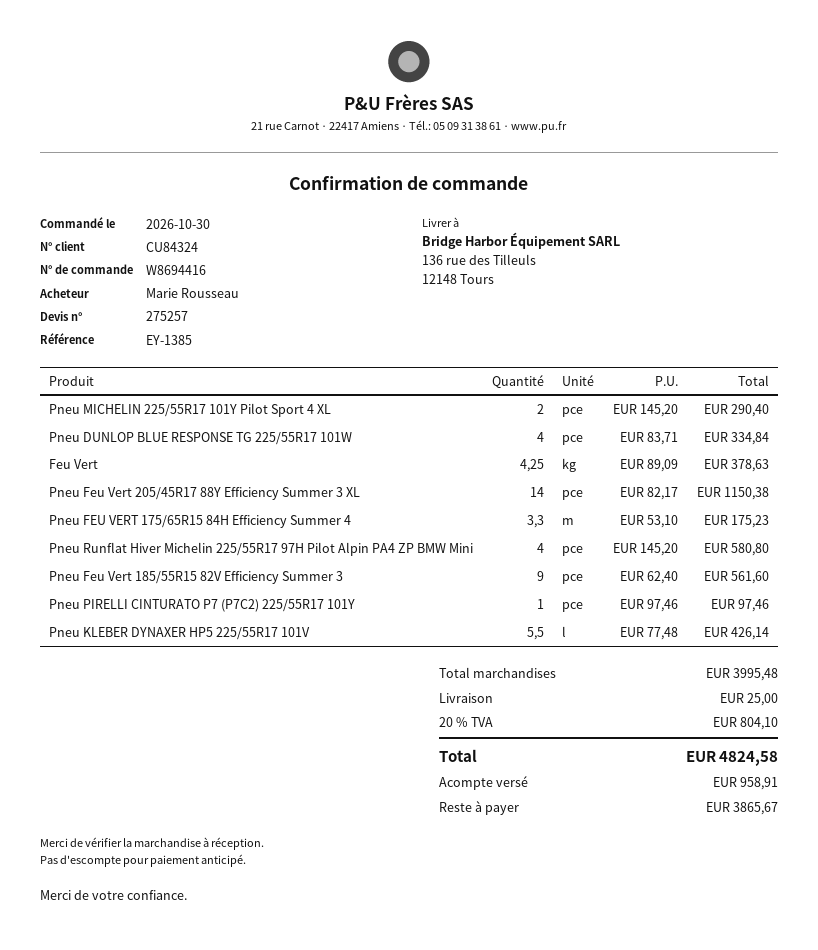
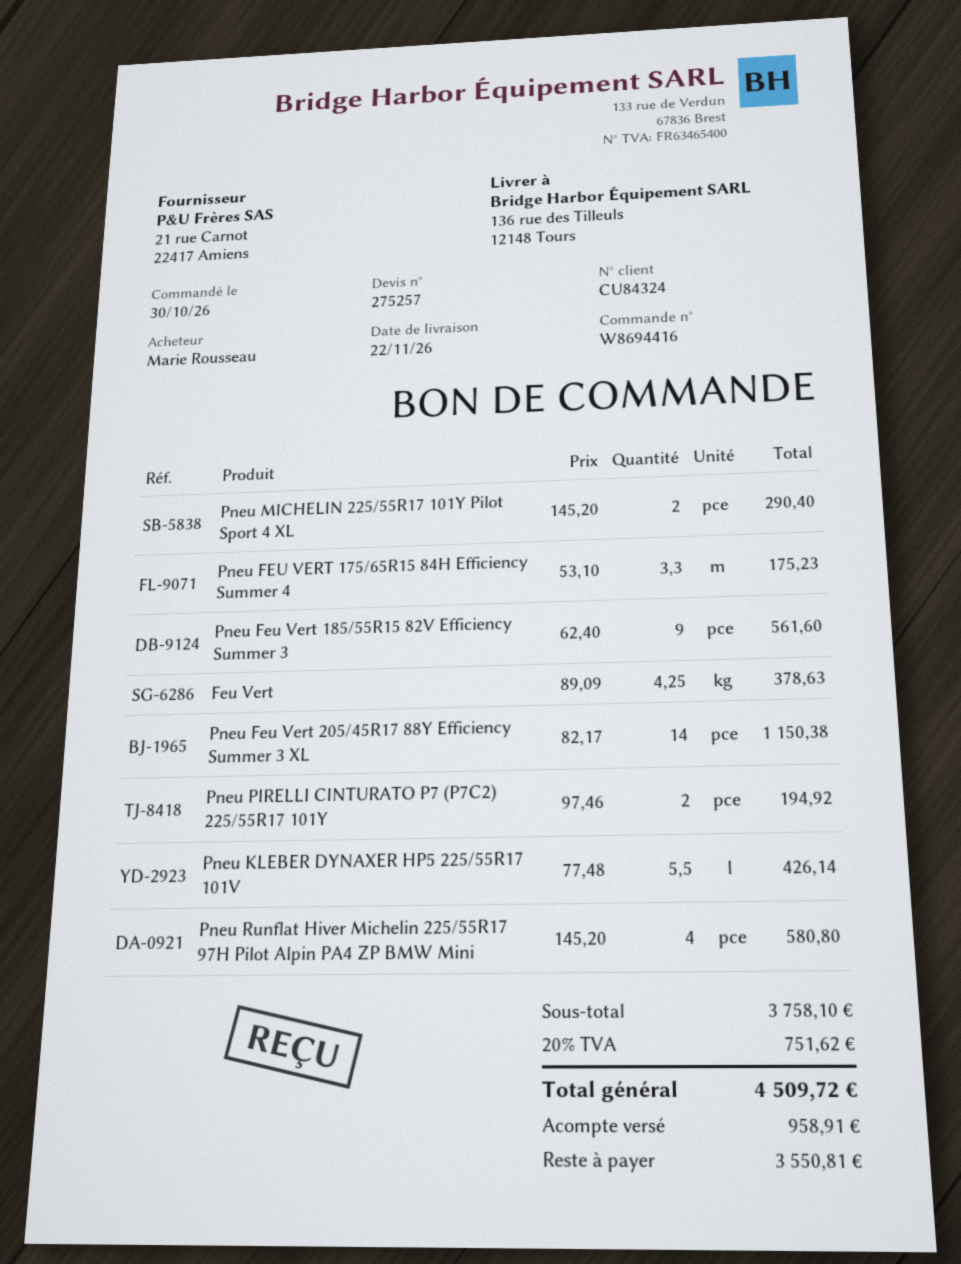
Pneu DUNLOP BLUE RESPONSE TG 225/55R17 101W: 4 x 83.71 = 334.84 -> none
Pneu PIRELLI CINTURATO P7 (P7C2) 225/55R17 101Y: 1 x 97.46 = 97.46 -> 2 x 97.46 = 194.92
subtotal: 3995.48 -> 3758.10
shipping: 25.00 -> none
tax: 20% = 804.10 -> 20% = 751.62
total: 4824.58 -> 4509.72
balance: 3865.67 -> 3550.81

